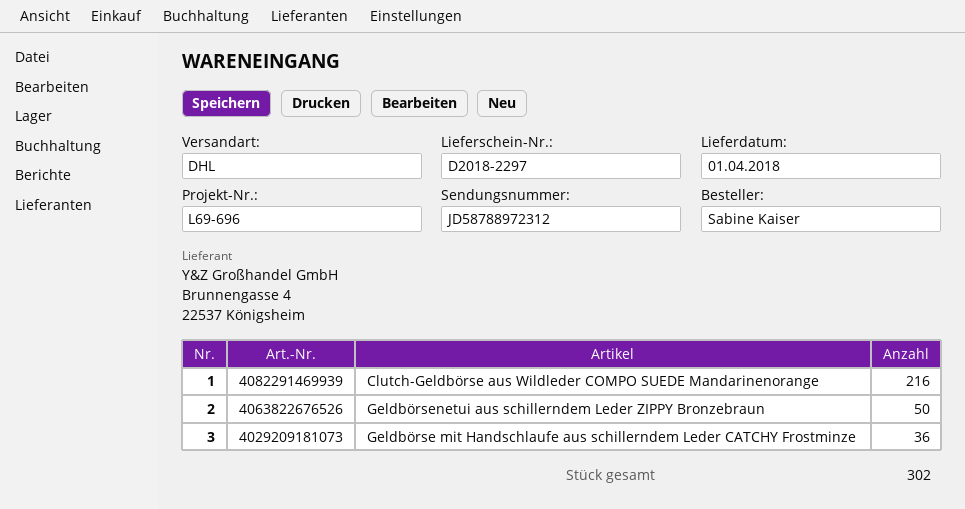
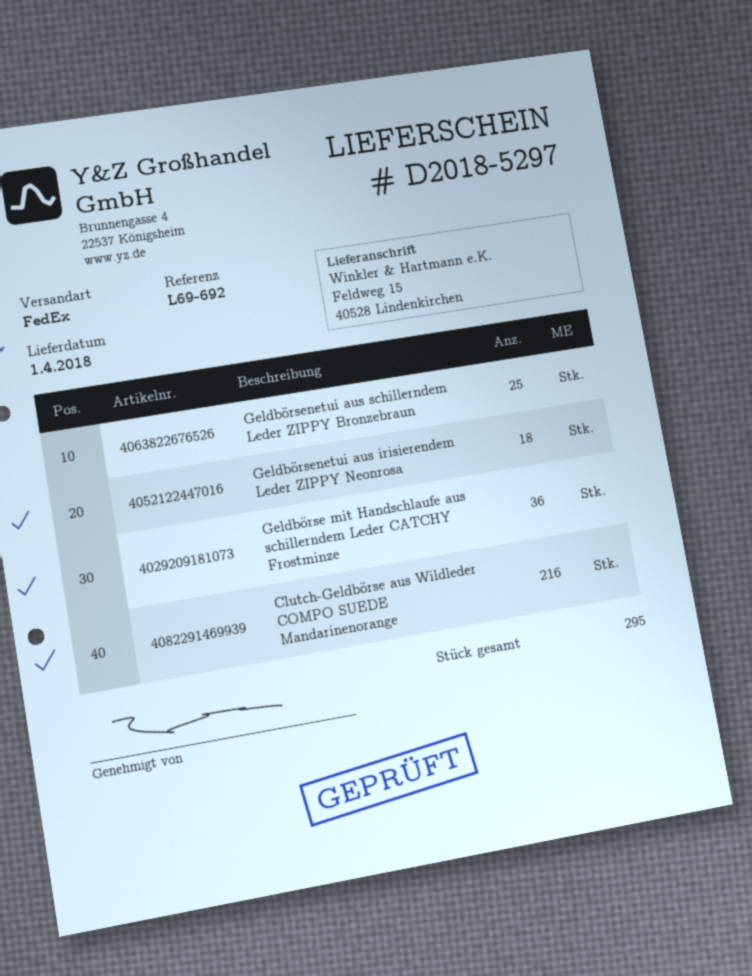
delivery note number: D2018-2297 -> D2018-5297
reference: L69-696 -> L69-692
shipping method: DHL -> FedEx
Geldbörsenetui aus schillerndem Leder ZIPPY Bronzebraun: 50 -> 25
Geldbörsenetui aus irisierendem Leder ZIPPY Neonrosa: none -> 18
total quantity: 302 -> 295

